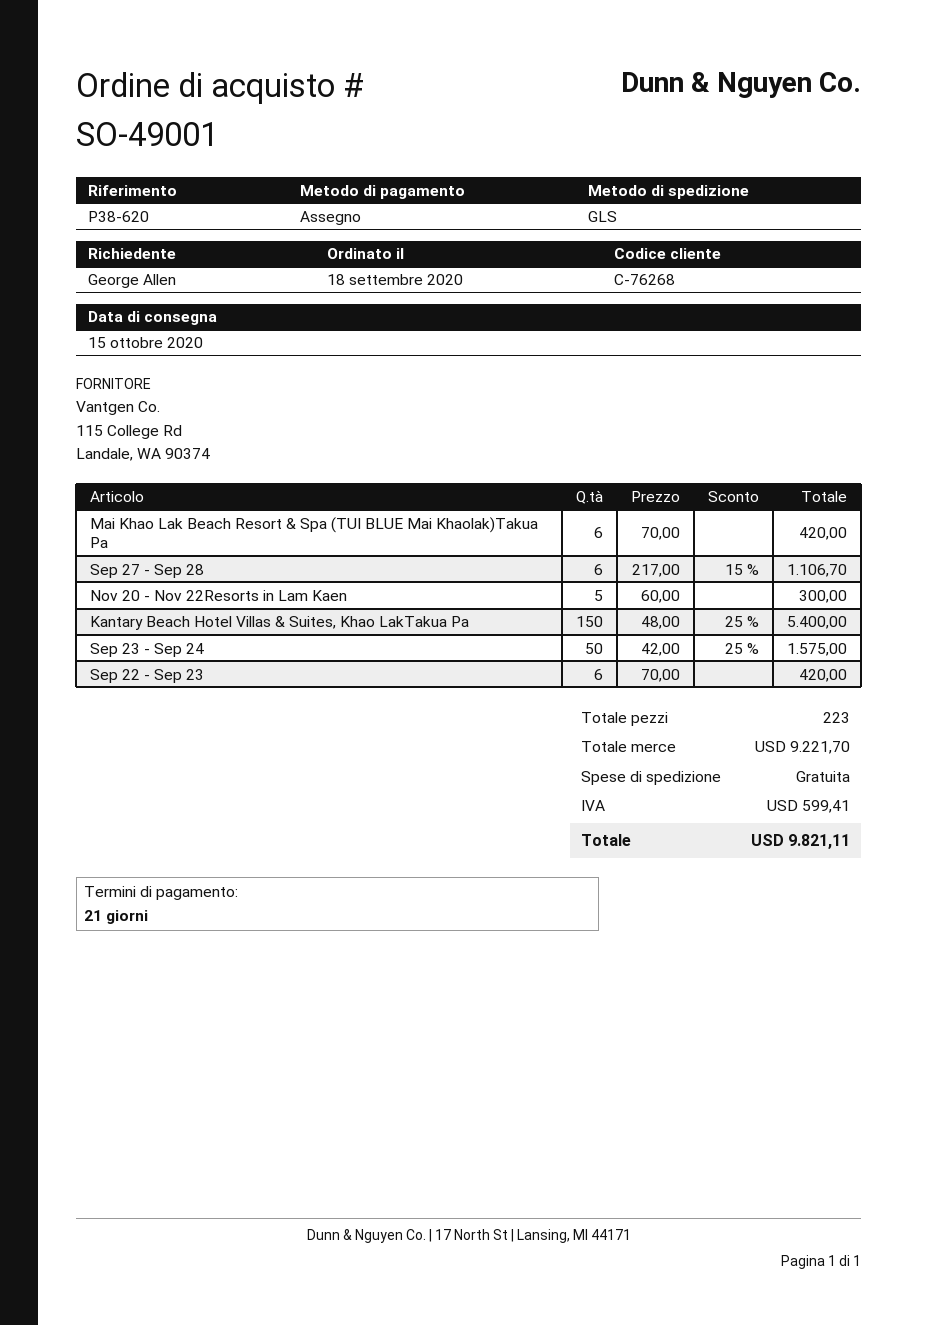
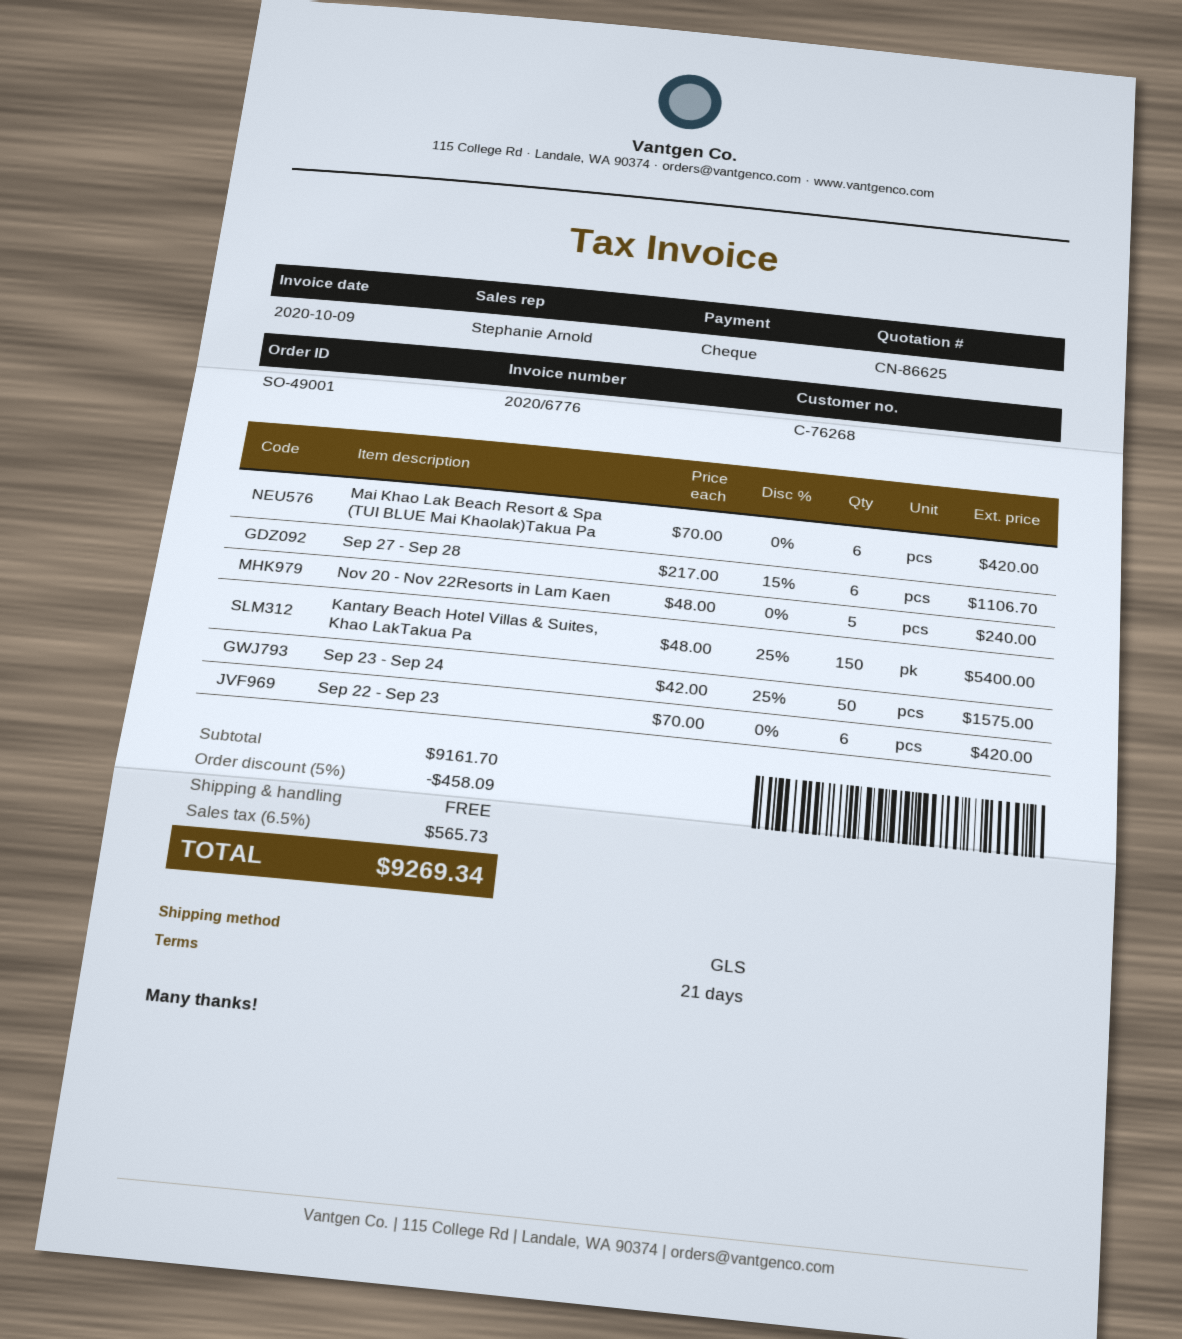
Nov 20 - Nov 22Resorts in Lam Kaen: 5 x 60.00 = 300.00 -> 5 x 48.00 = 240.00
subtotal: 9221.70 -> 9161.70
discount: none -> 5% = 458.09
tax: 599.41 -> 565.73
total: 9821.11 -> 9269.34

